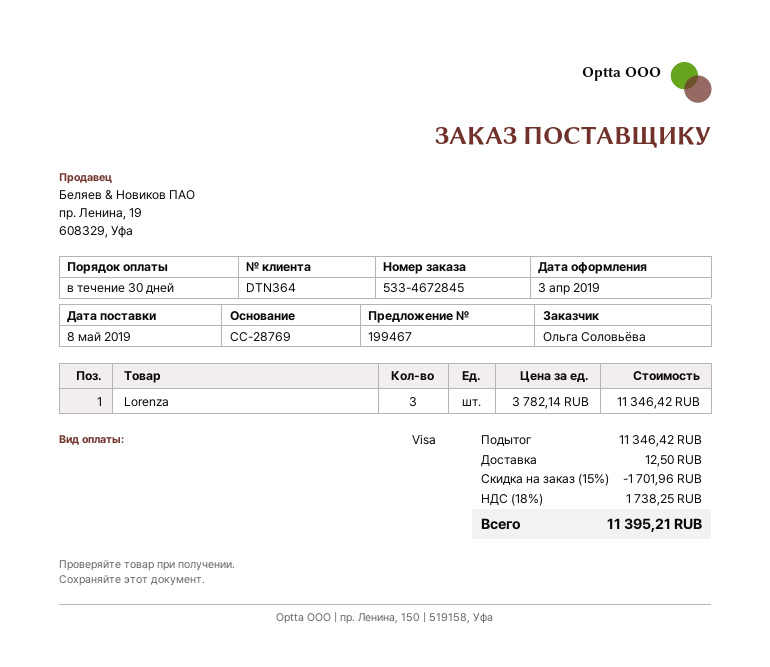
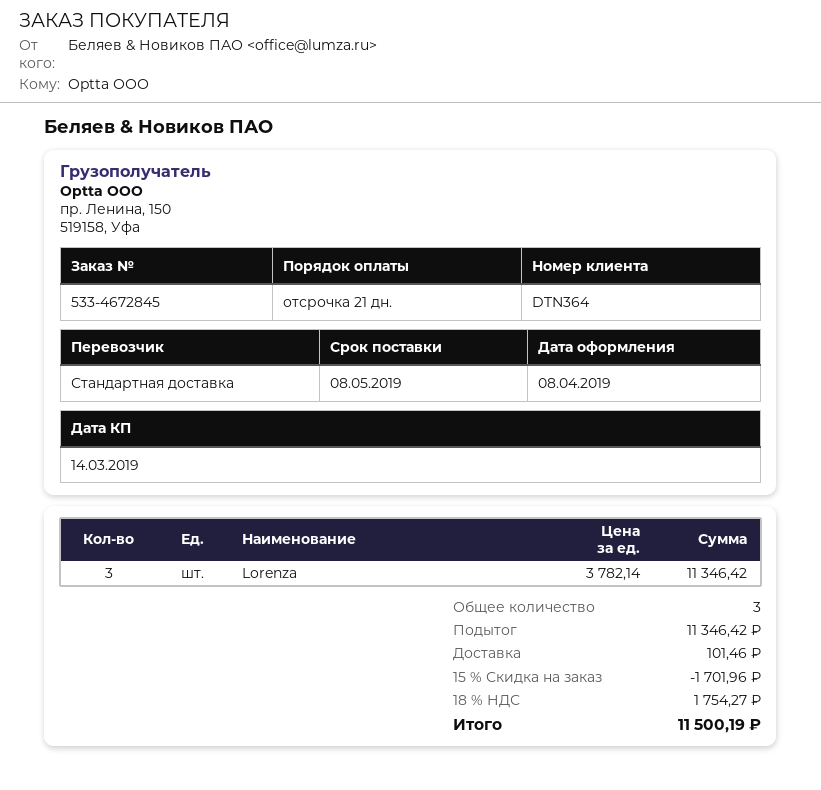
order date: 2019-04-03 -> 2019-04-08
payment terms: 30 days -> 21 days
shipping: 12.50 -> 101.46
tax: 18% = 1738.25 -> 18% = 1754.27
total: 11395.21 -> 11500.19

